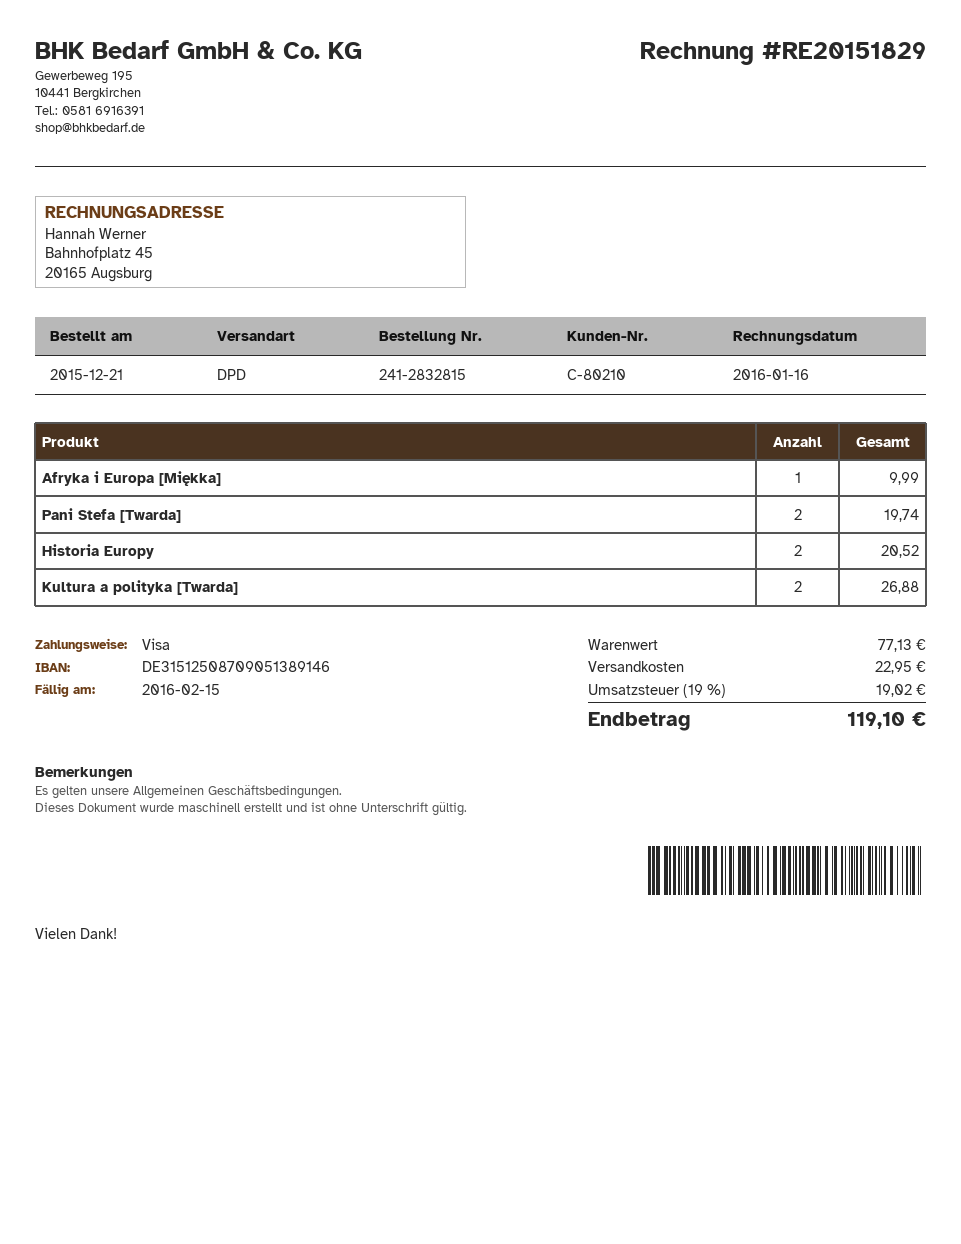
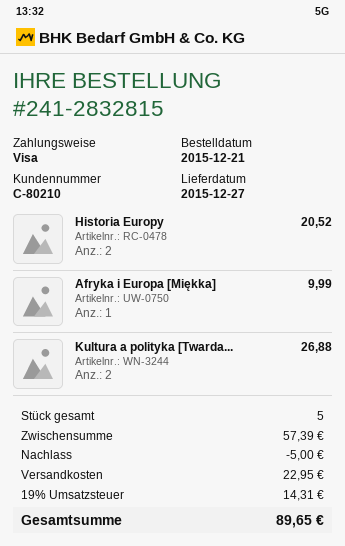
Pani Stefa [Twarda]: 2 for 19.74 -> none
subtotal: 77.13 -> 57.39
discount: none -> 5.00
tax: 19% = 19.02 -> 19% = 14.31
total: 119.10 -> 89.65

